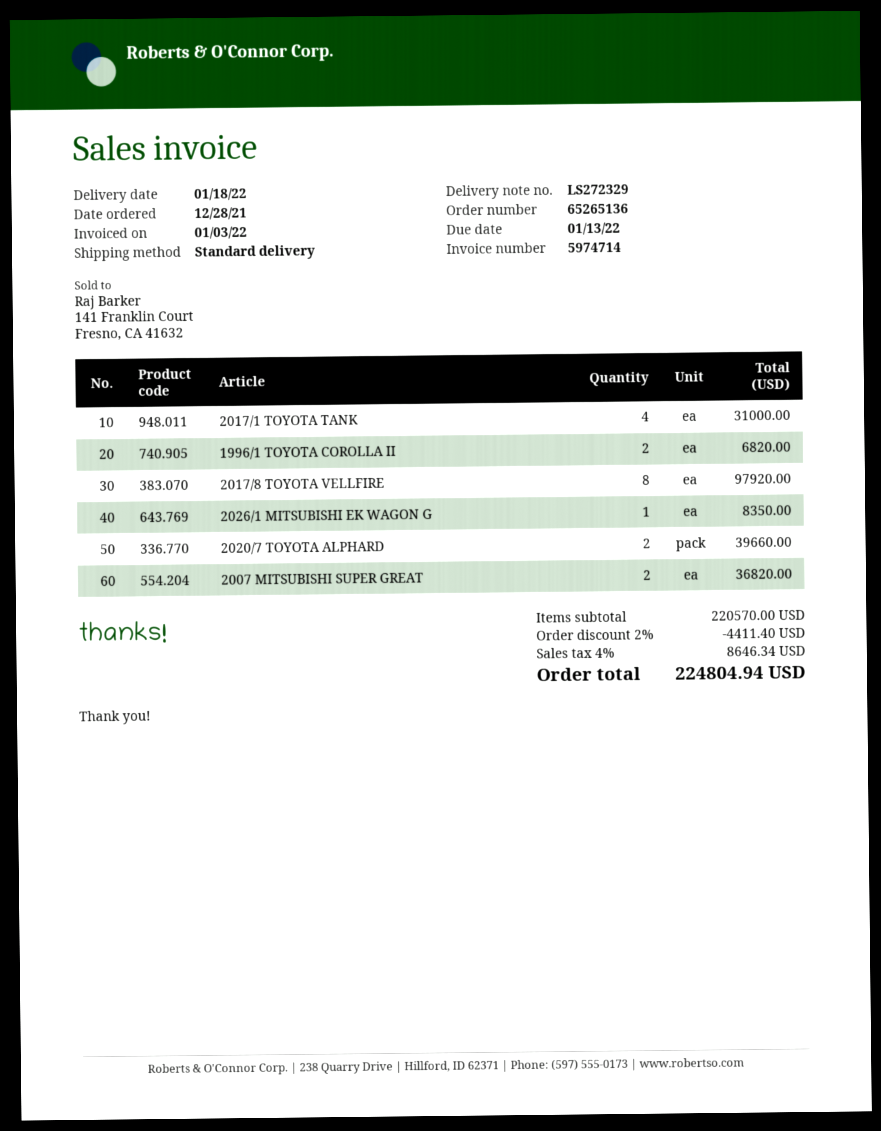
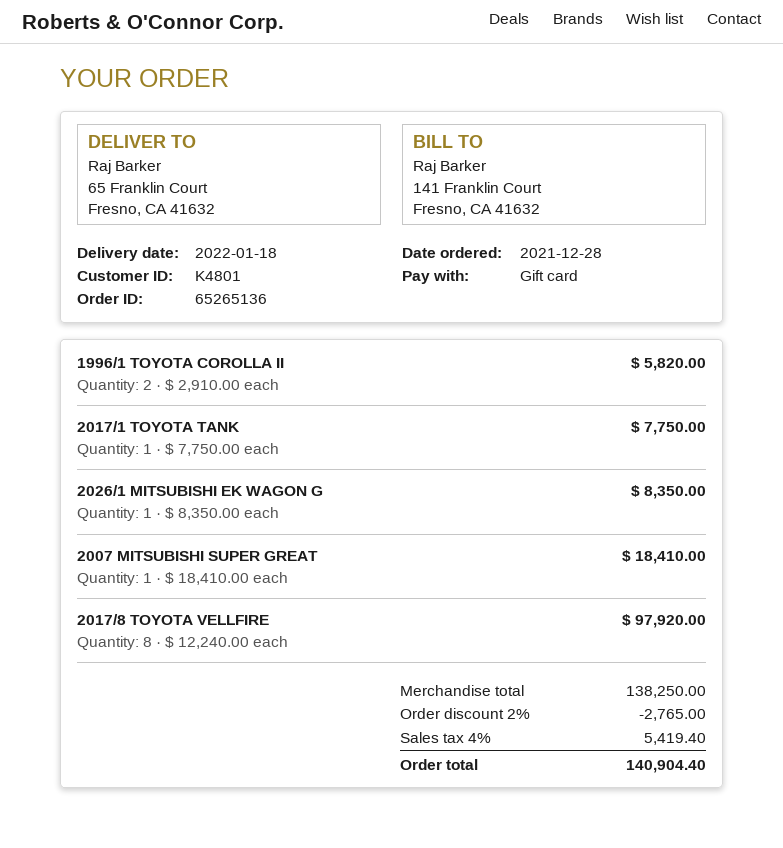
2017/1 TOYOTA TANK: 4 for 31000.00 -> 1 for 7750.00
1996/1 TOYOTA COROLLA II: 2 for 6820.00 -> 2 for 5820.00
2020/7 TOYOTA ALPHARD: 2 for 39660.00 -> none
2007 MITSUBISHI SUPER GREAT: 2 for 36820.00 -> 1 for 18410.00
subtotal: 220570.00 -> 138250.00
discount: 2% = 4411.40 -> 2% = 2765.00
tax: 4% = 8646.34 -> 4% = 5419.40
total: 224804.94 -> 140904.40

